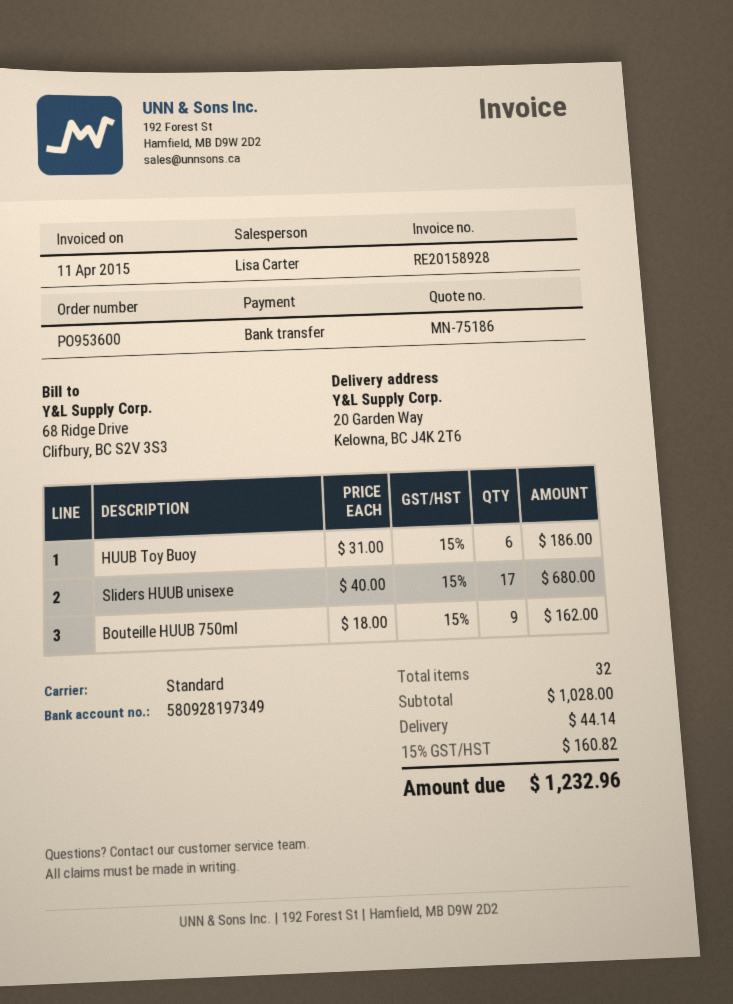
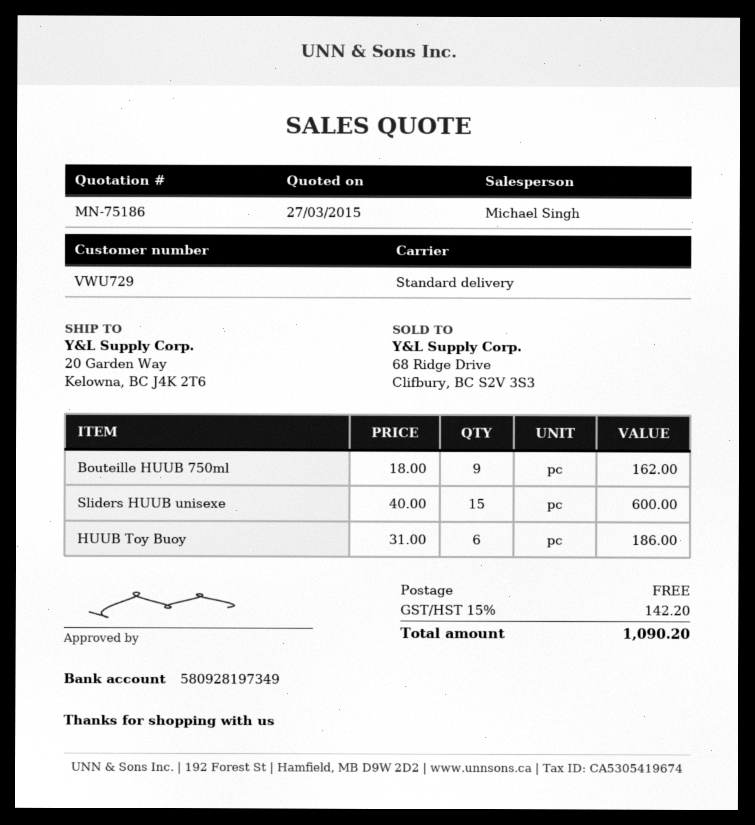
sales rep: Lisa Carter -> Michael Singh
Sliders HUUB unisexe: 17 x 40.00 = 680.00 -> 15 x 40.00 = 600.00
shipping: 44.14 -> 0.00
tax: 15% = 160.82 -> 15% = 142.20
total: 1232.96 -> 1090.20

